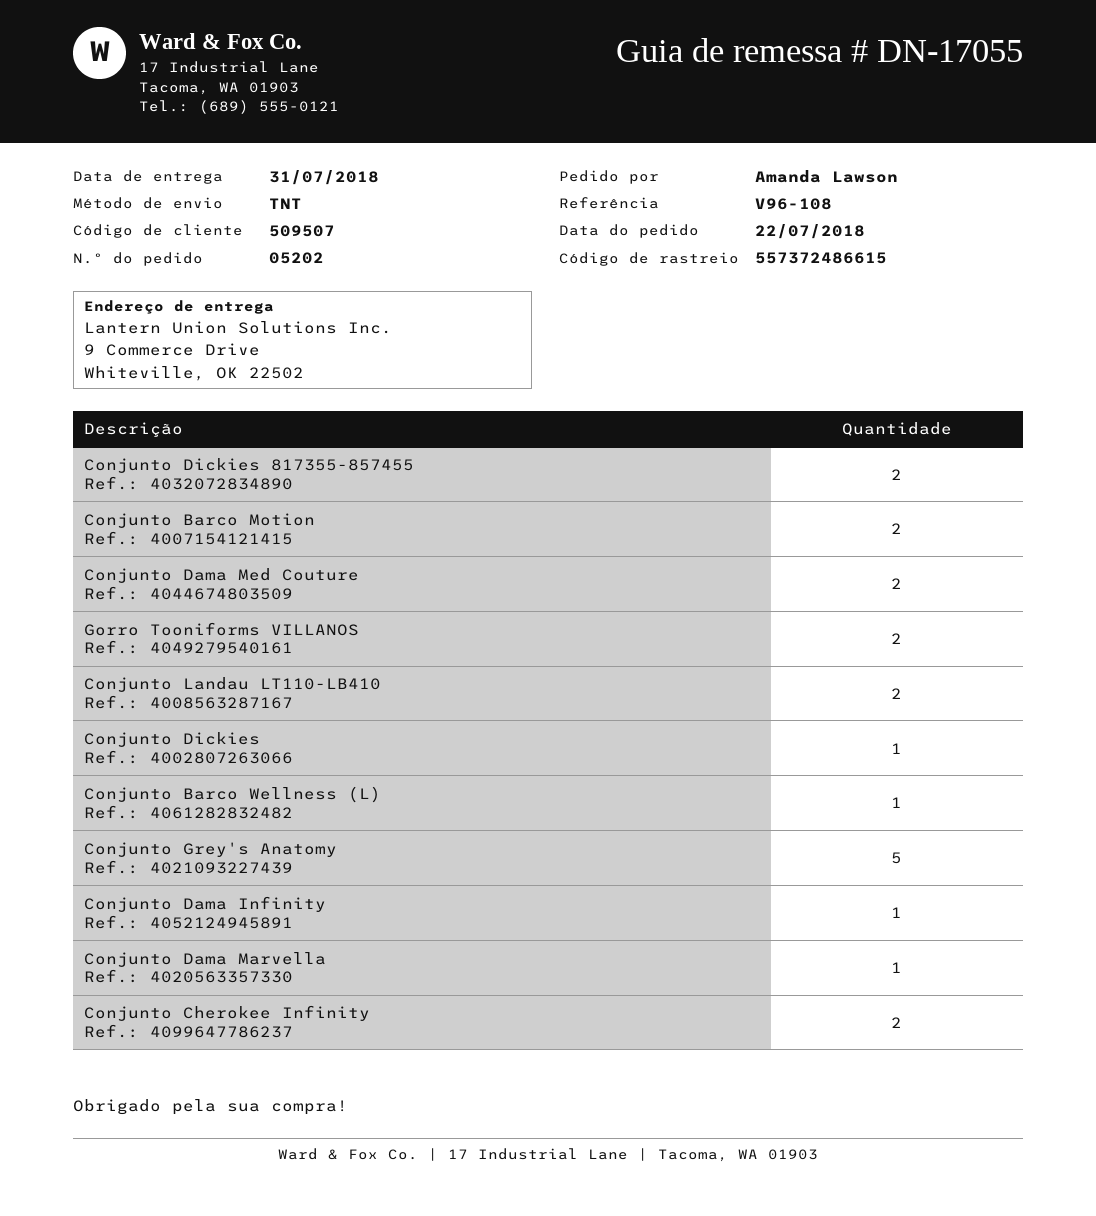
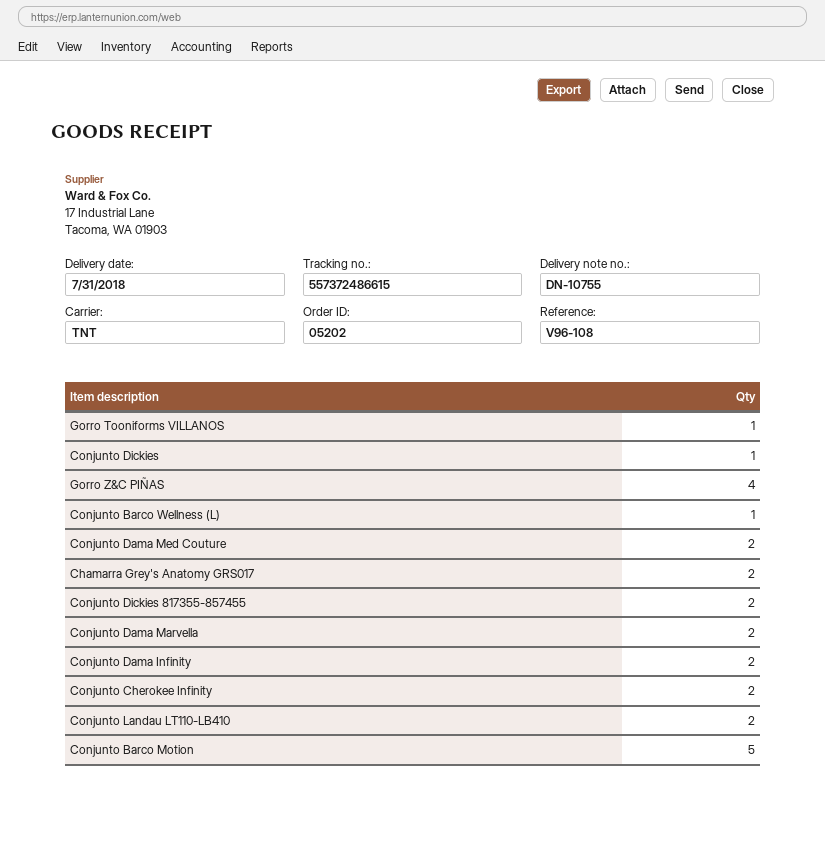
delivery note number: DN-17055 -> DN-10755
Conjunto Barco Motion: 2 -> 5
Gorro Tooniforms VILLANOS: 2 -> 1
Conjunto Grey's Anatomy: 5 -> none
Conjunto Dama Infinity: 1 -> 2
Conjunto Dama Marvella: 1 -> 2
Gorro Z&C PIÑAS: none -> 4
Chamarra Grey's Anatomy GRS017: none -> 2

